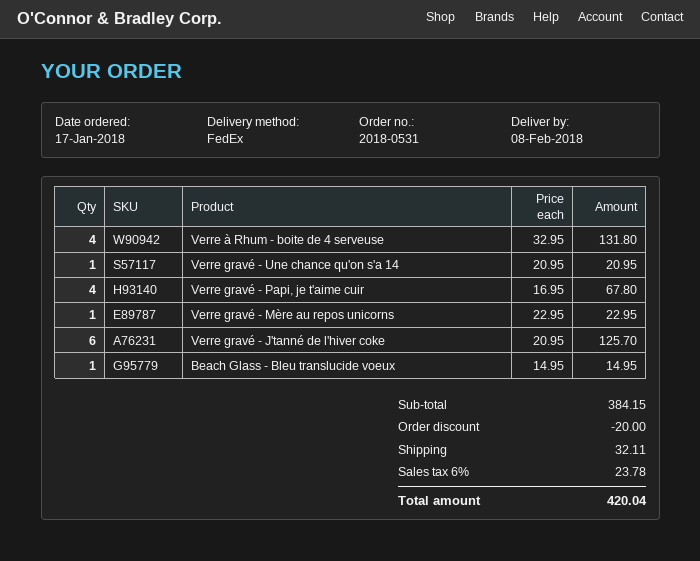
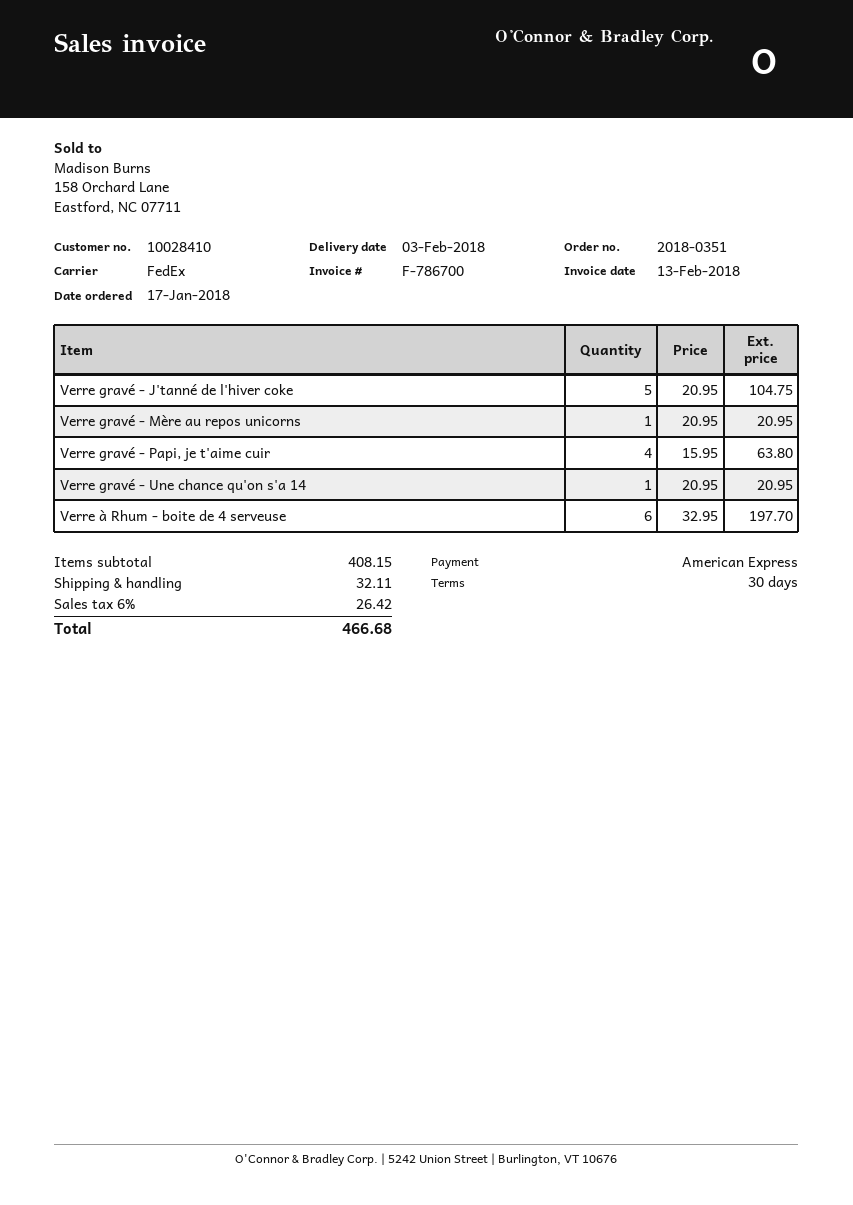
order number: 2018-0531 -> 2018-0351
delivery date: 2018-02-08 -> 2018-02-03
Verre à Rhum - boite de 4 serveuse: 4 x 32.95 = 131.80 -> 6 x 32.95 = 197.70
Verre gravé - Papi, je t'aime cuir: 4 x 16.95 = 67.80 -> 4 x 15.95 = 63.80
Verre gravé - Mère au repos unicorns: 1 x 22.95 = 22.95 -> 1 x 20.95 = 20.95
Verre gravé - J'tanné de l'hiver coke: 6 x 20.95 = 125.70 -> 5 x 20.95 = 104.75
Beach Glass - Bleu translucide voeux: 1 x 14.95 = 14.95 -> none
subtotal: 384.15 -> 408.15
discount: 20.00 -> none
tax: 6% = 23.78 -> 6% = 26.42
total: 420.04 -> 466.68

